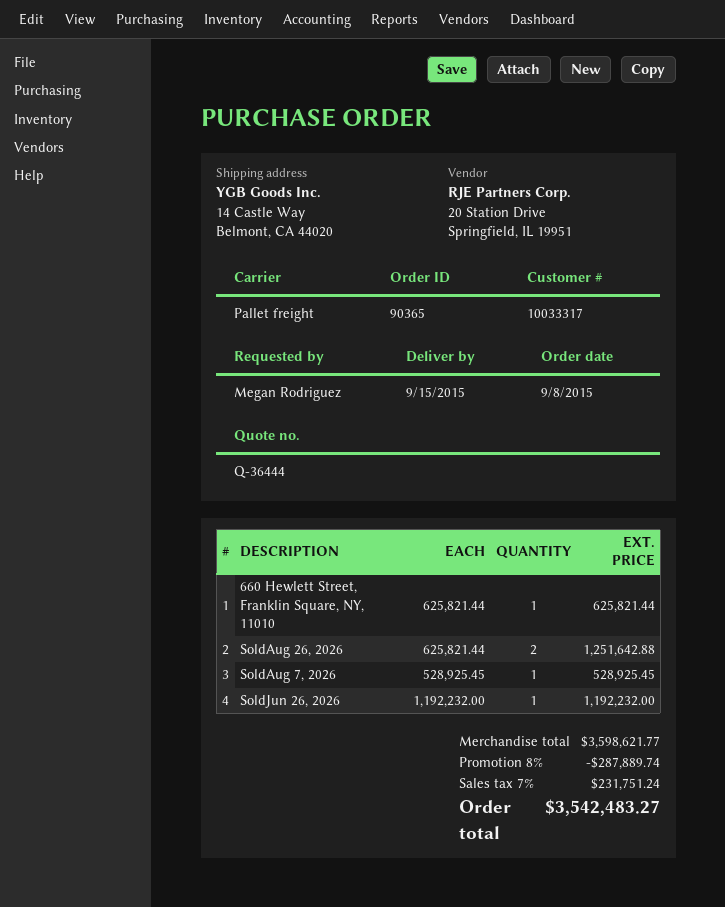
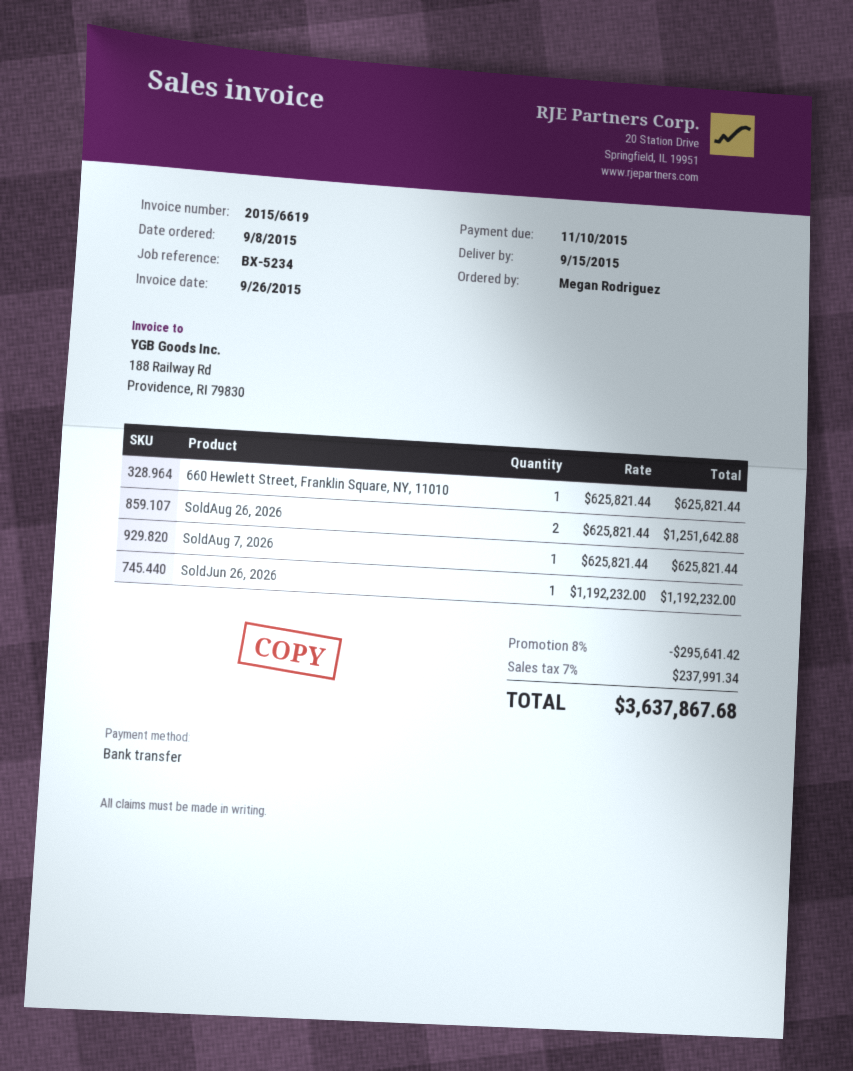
SoldAug 7, 2026: 1 x 528925.45 = 528925.45 -> 1 x 625821.44 = 625821.44
discount: 8% = 287889.74 -> 8% = 295641.42
tax: 7% = 231751.24 -> 7% = 237991.34
total: 3542483.27 -> 3637867.68

